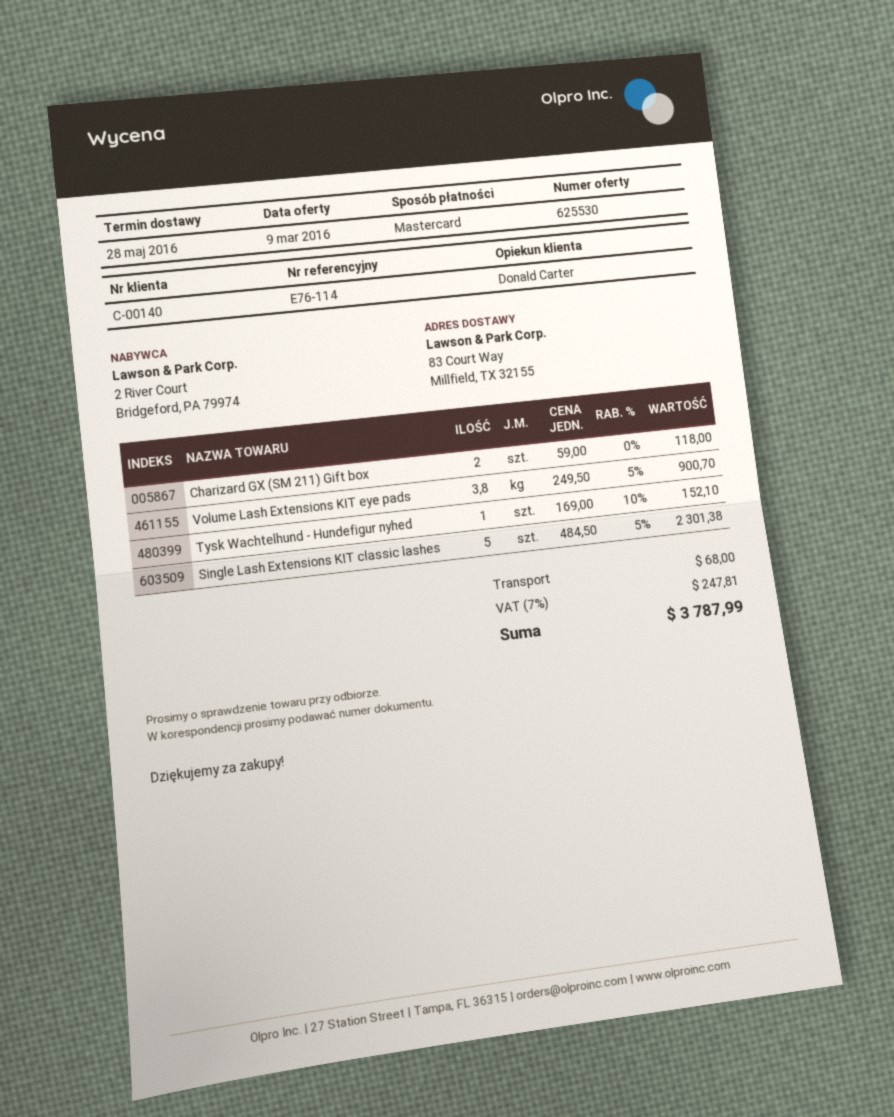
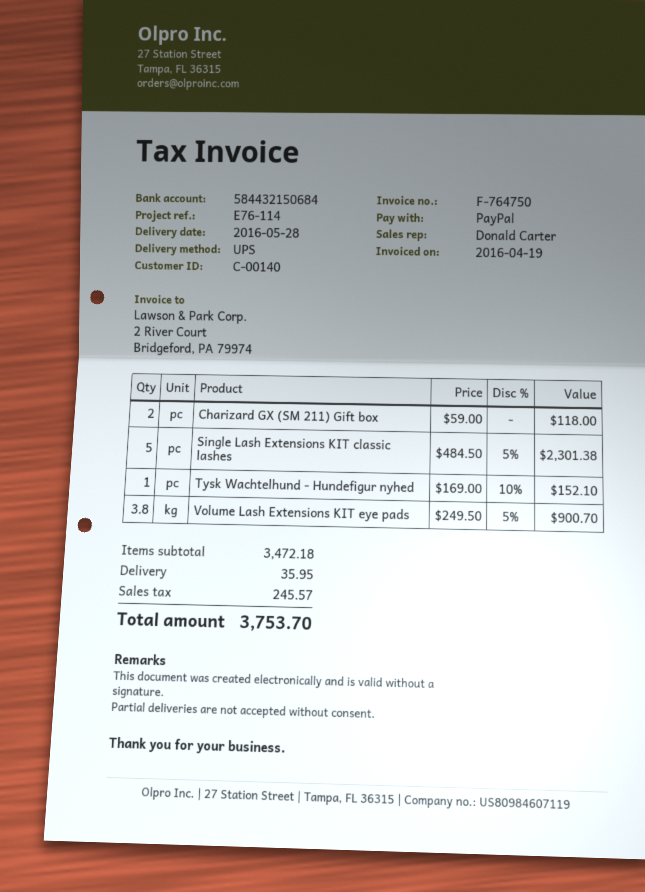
payment method: Mastercard -> PayPal
shipping: 68.00 -> 35.95
tax: 247.81 -> 245.57
total: 3787.99 -> 3753.70

